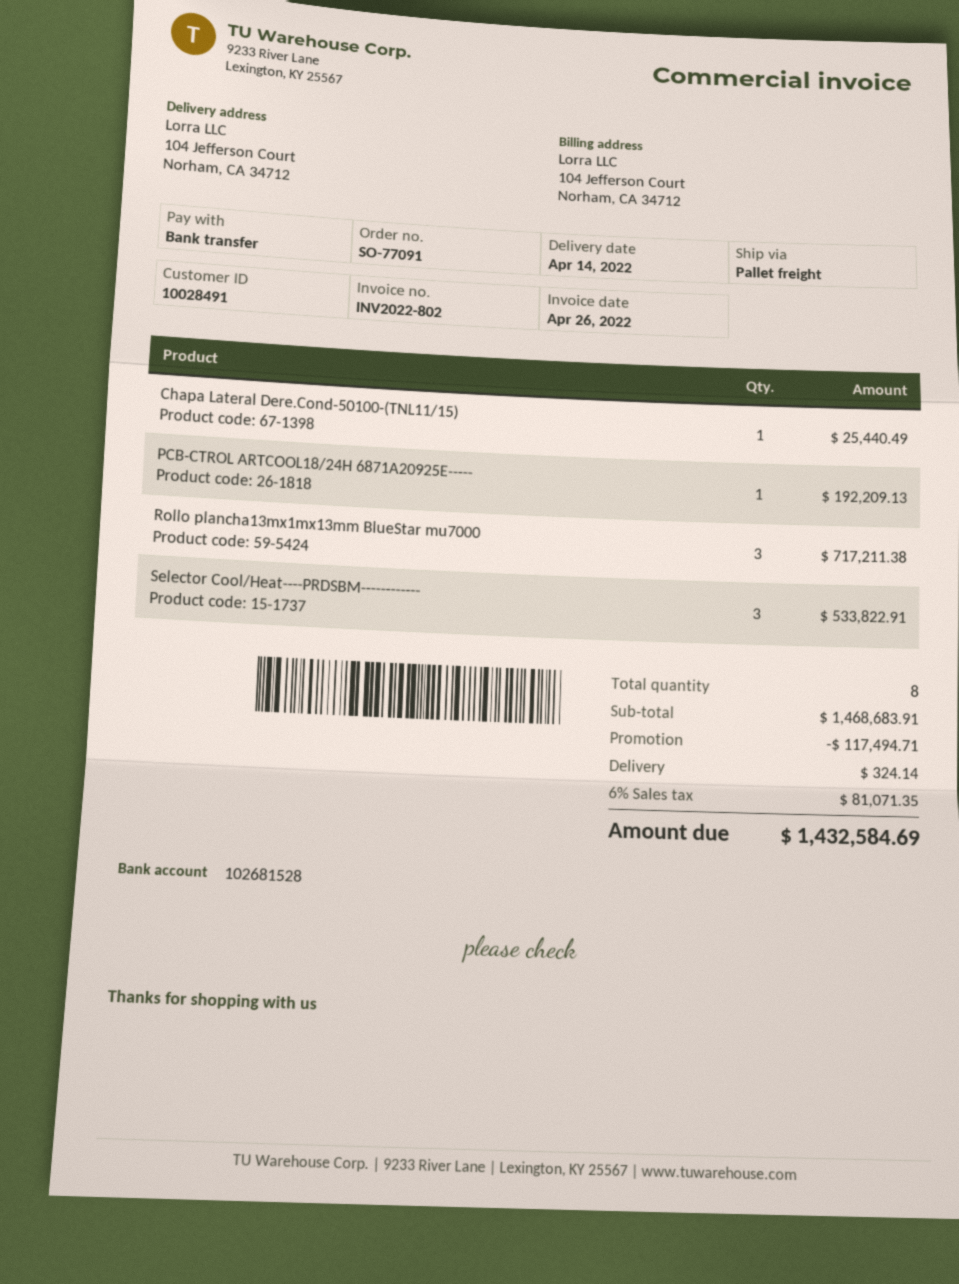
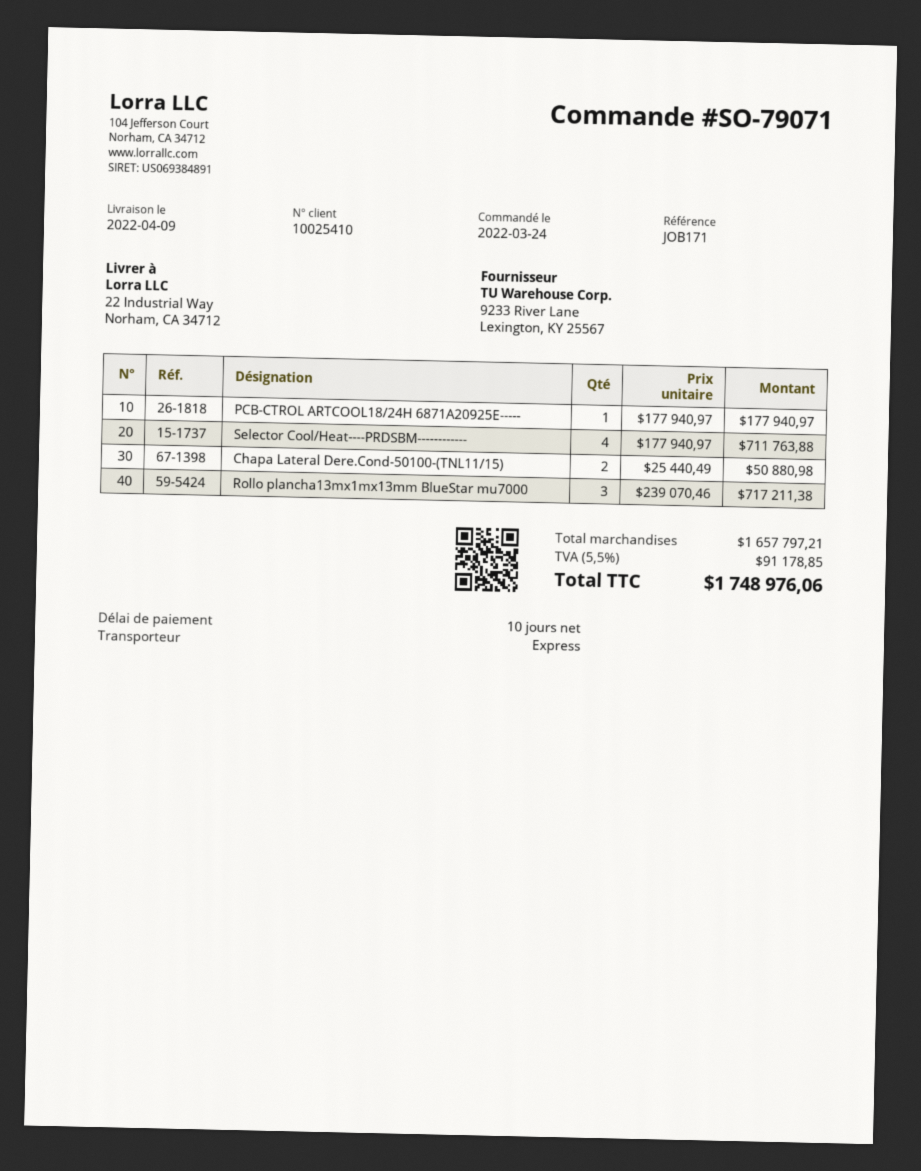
order number: SO-77091 -> SO-79071
delivery date: 2022-04-14 -> 2022-04-09
customer number: 10028491 -> 10025410
shipping method: pallet freight -> express
ship to: 104 Jefferson Court, Norham, CA 34712 -> 22 Industrial Way, Norham, CA 34712
Chapa Lateral Dere.Cond-50100-(TNL11/15): 1 for 25440.49 -> 2 for 50880.98
PCB-CTROL ARTCOOL18/24H 6871A20925E-----: 1 for 192209.13 -> 1 for 177940.97
Selector Cool/Heat----PRDSBM------------: 3 for 533822.91 -> 4 for 711763.88
subtotal: 1468683.91 -> 1657797.21
discount: 117494.71 -> none
shipping: 324.14 -> none
tax: 6% = 81071.35 -> 5.5% = 91178.85
total: 1432584.69 -> 1748976.06

